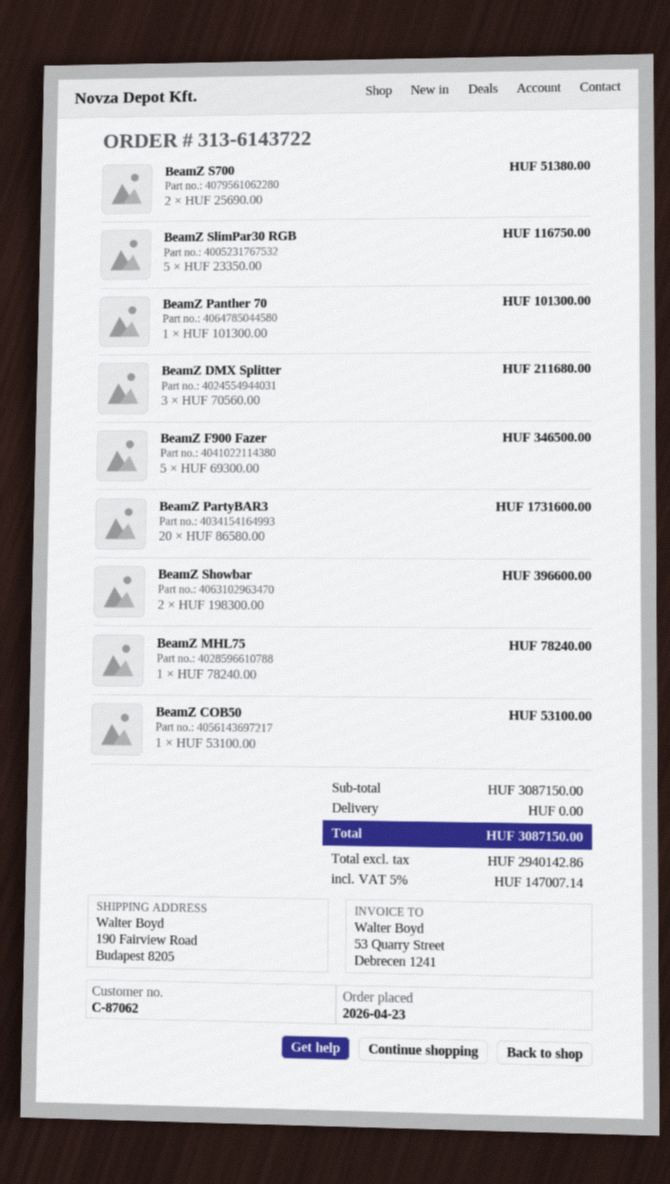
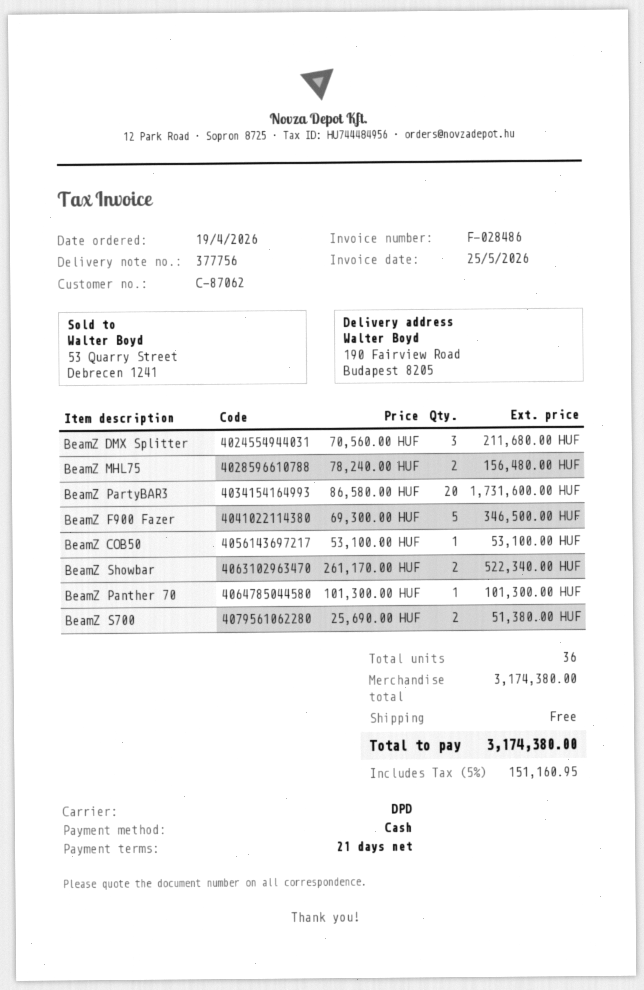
order date: 2026-04-23 -> 2026-04-19
BeamZ SlimPar30 RGB: 5 x 23350.00 = 116750.00 -> none
BeamZ Showbar: 2 x 198300.00 = 396600.00 -> 2 x 261170.00 = 522340.00
BeamZ MHL75: 1 x 78240.00 = 78240.00 -> 2 x 78240.00 = 156480.00
subtotal: 3087150.00 -> 3174380.00
tax: 5% = 147007.14 -> 5% = 151160.95
total: 3087150.00 -> 3174380.00

